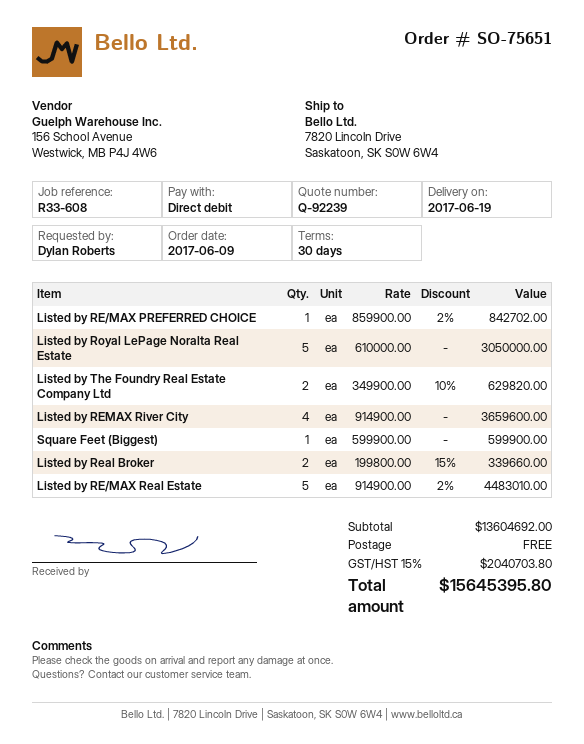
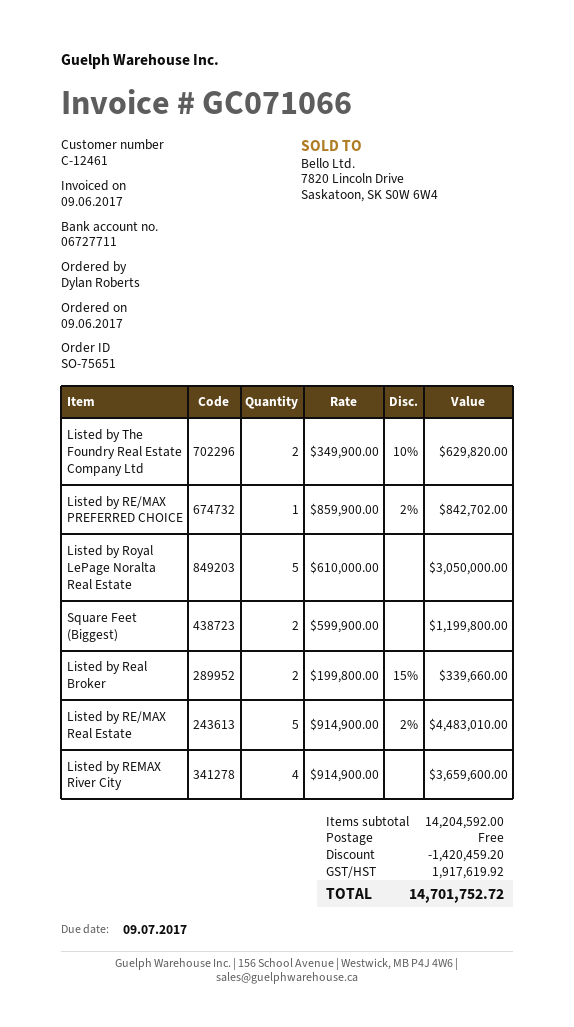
Square Feet (Biggest): 1 x 599900.00 = 599900.00 -> 2 x 599900.00 = 1199800.00
subtotal: 13604692.00 -> 14204592.00
discount: none -> 1420459.20
tax: 2040703.80 -> 1917619.92
total: 15645395.80 -> 14701752.72

